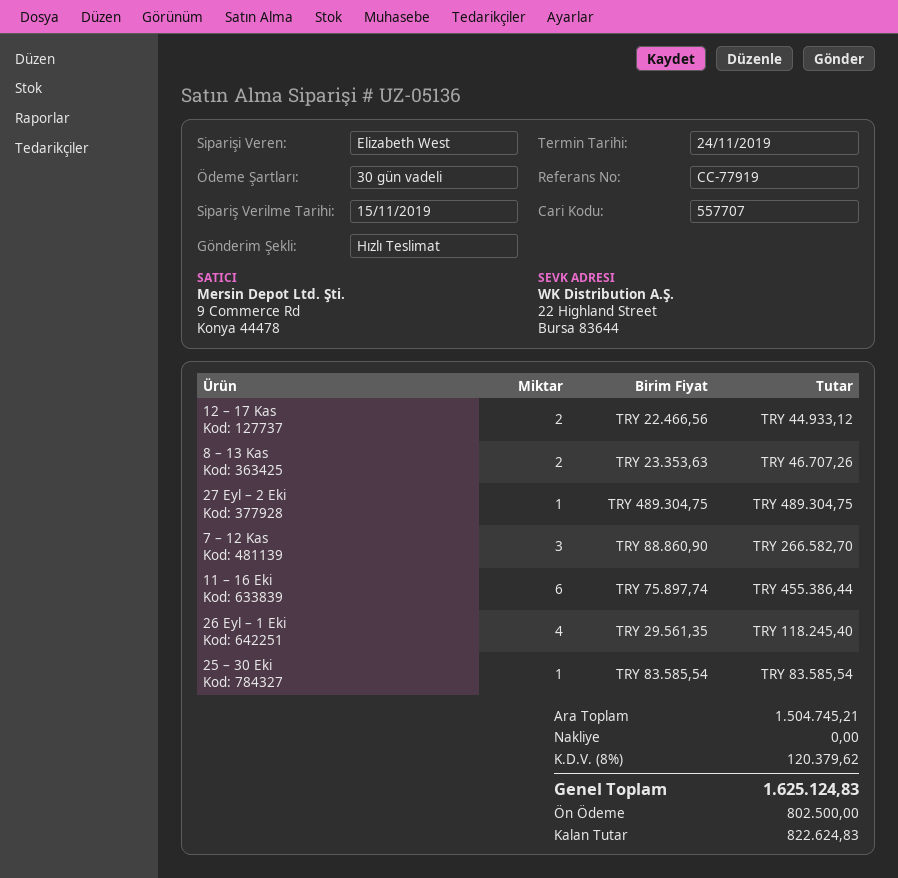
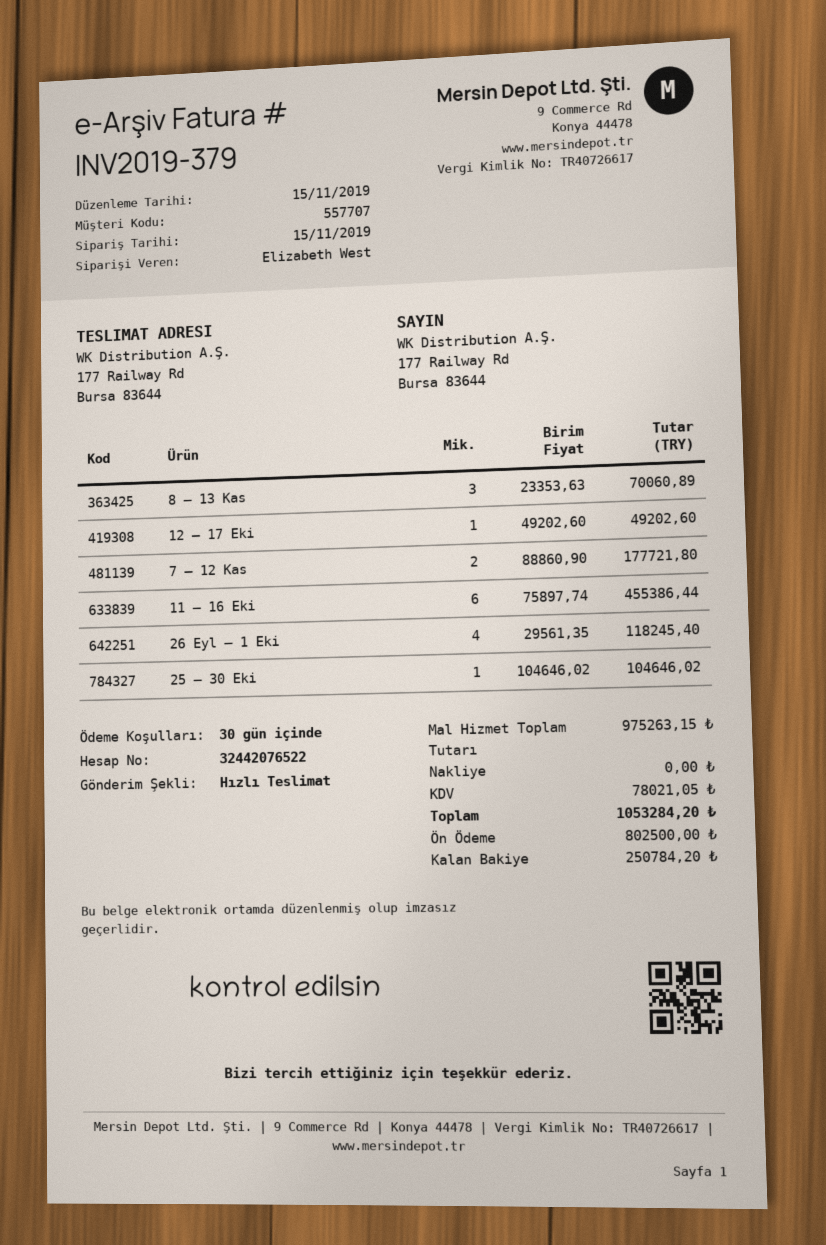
ship to: 22 Highland Street, Bursa 83644 -> 177 Railway Rd, Bursa 83644
12 – 17 Kas: 2 x 22466.56 = 44933.12 -> none
8 – 13 Kas: 2 x 23353.63 = 46707.26 -> 3 x 23353.63 = 70060.89
27 Eyl – 2 Eki: 1 x 489304.75 = 489304.75 -> none
7 – 12 Kas: 3 x 88860.90 = 266582.70 -> 2 x 88860.90 = 177721.80
25 – 30 Eki: 1 x 83585.54 = 83585.54 -> 1 x 104646.02 = 104646.02
12 – 17 Eki: none -> 1 x 49202.60 = 49202.60
subtotal: 1504745.21 -> 975263.15
tax: 120379.62 -> 78021.05
total: 1625124.83 -> 1053284.20
balance: 822624.83 -> 250784.20

